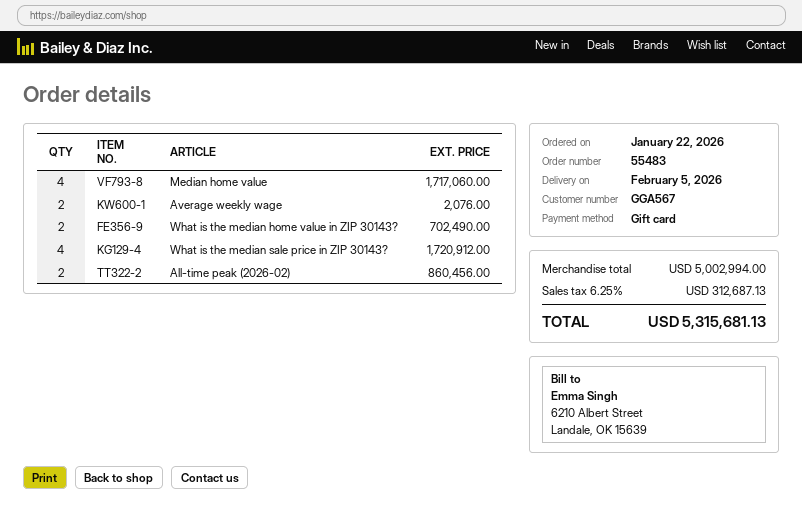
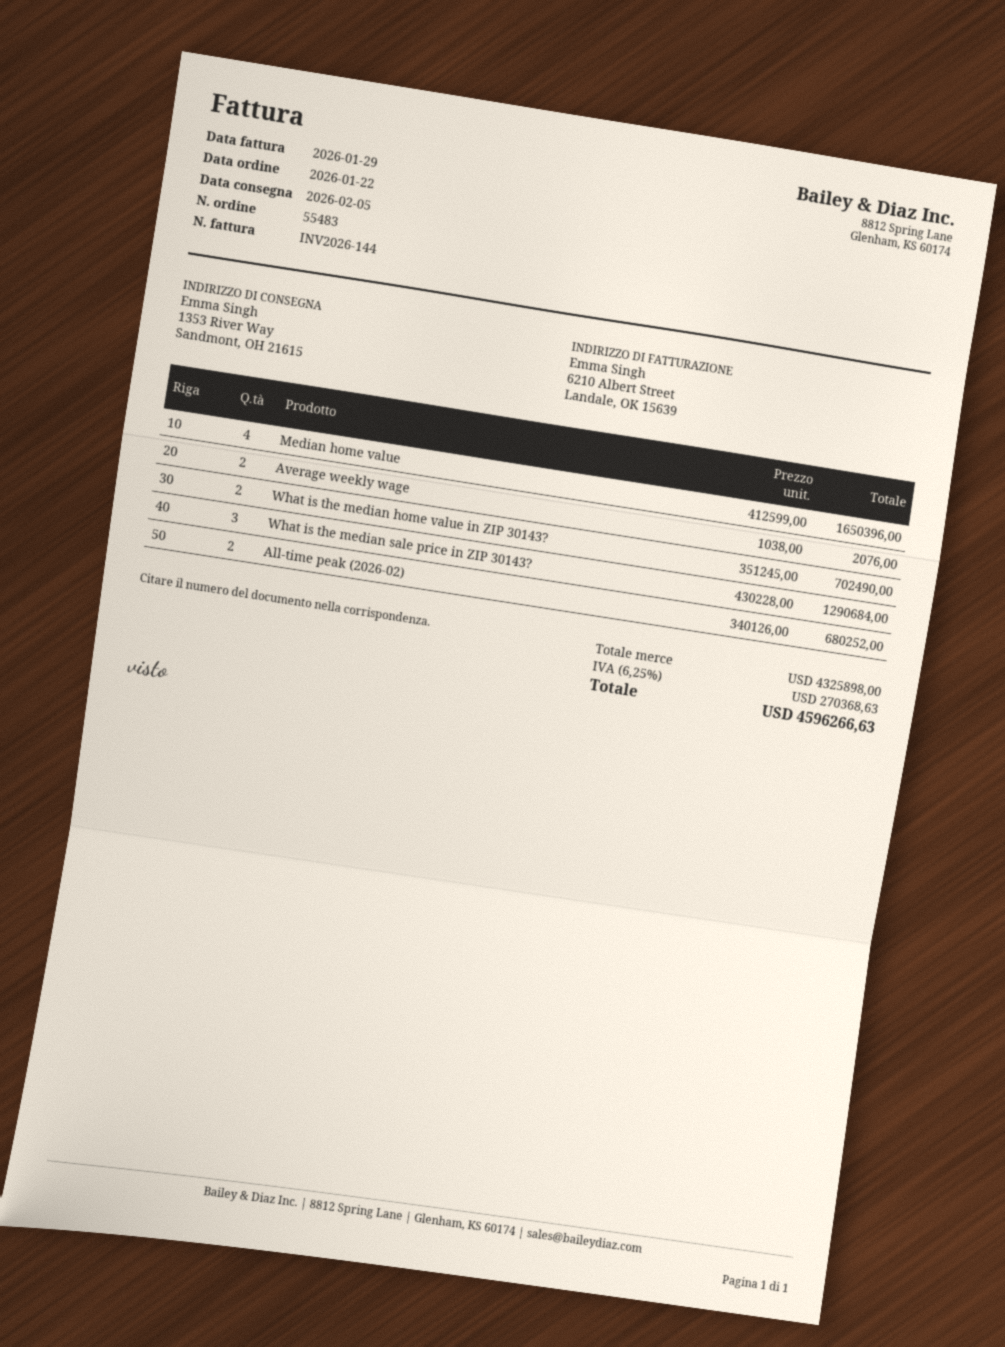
Median home value: 4 for 1717060.00 -> 4 for 1650396.00
What is the median sale price in ZIP 30143?: 4 for 1720912.00 -> 3 for 1290684.00
All-time peak (2026-02): 2 for 860456.00 -> 2 for 680252.00
subtotal: 5002994.00 -> 4325898.00
tax: 6.25% = 312687.13 -> 6.25% = 270368.63
total: 5315681.13 -> 4596266.63

